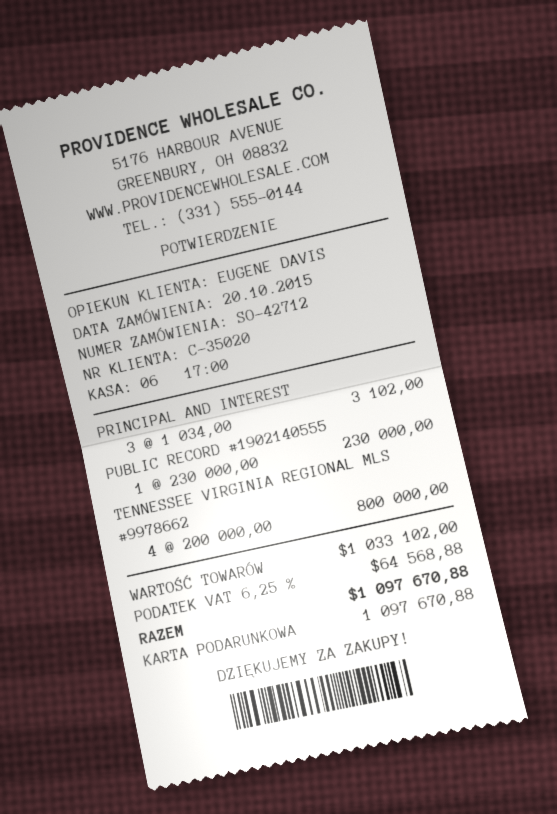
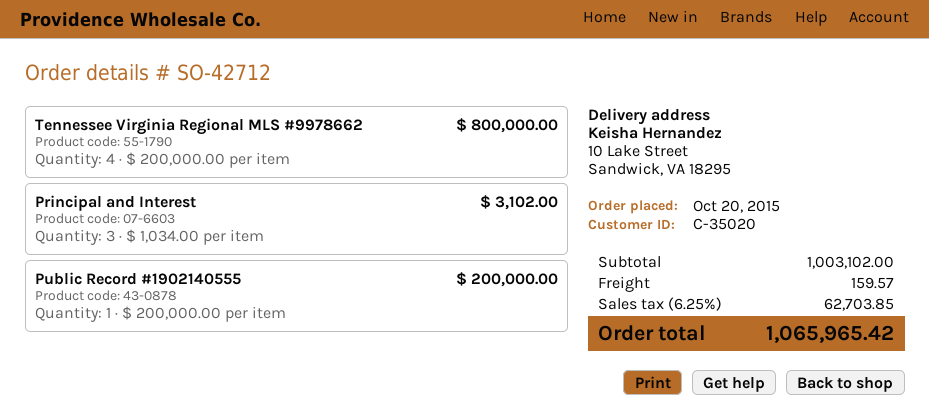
PUBLIC RECORD #1902140555: 1 x 230000.00 = 230000.00 -> 1 x 200000.00 = 200000.00
subtotal: 1033102.00 -> 1003102.00
shipping: none -> 159.57
tax: 6.25% = 64568.88 -> 6.25% = 62703.85
total: 1097670.88 -> 1065965.42

